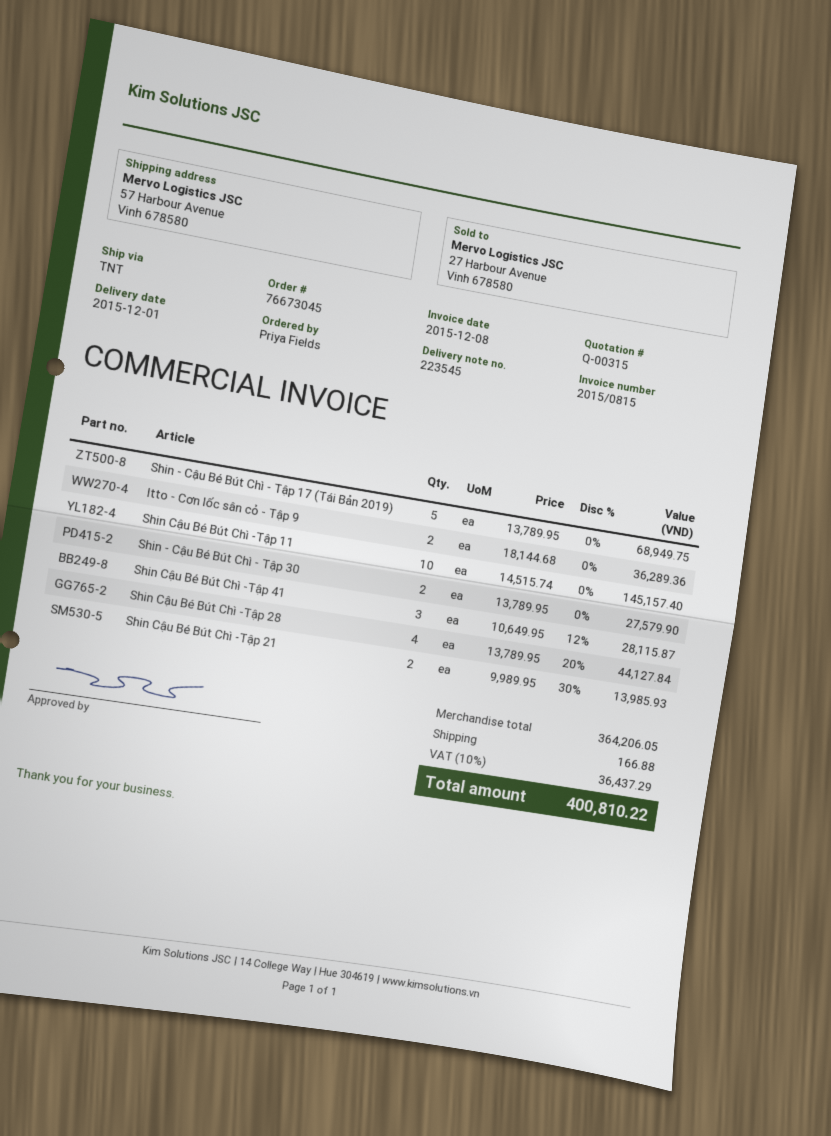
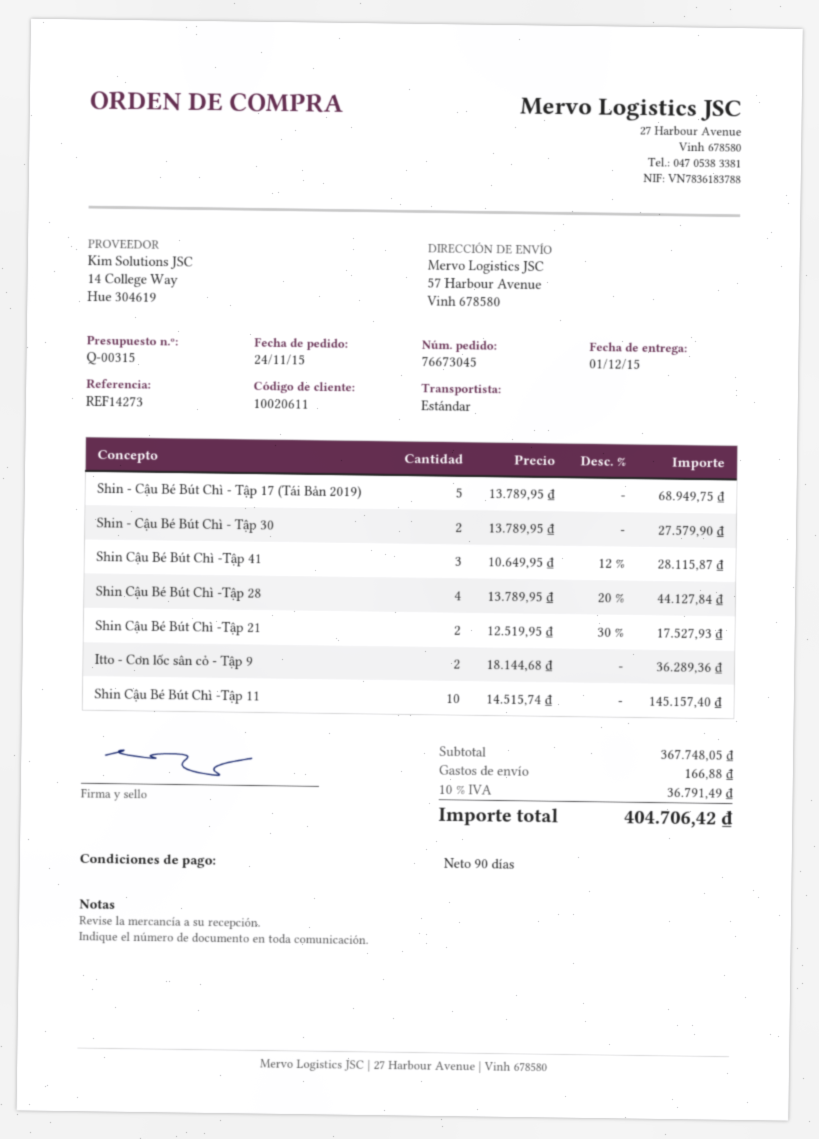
shipping method: TNT -> standard
Shin Cậu Bé Bút Chì -Tập 21: 2 x 9989.95 - 30% = 13985.93 -> 2 x 12519.95 - 30% = 17527.93
subtotal: 364206.05 -> 367748.05
tax: 10% = 36437.29 -> 10% = 36791.49
total: 400810.22 -> 404706.42

